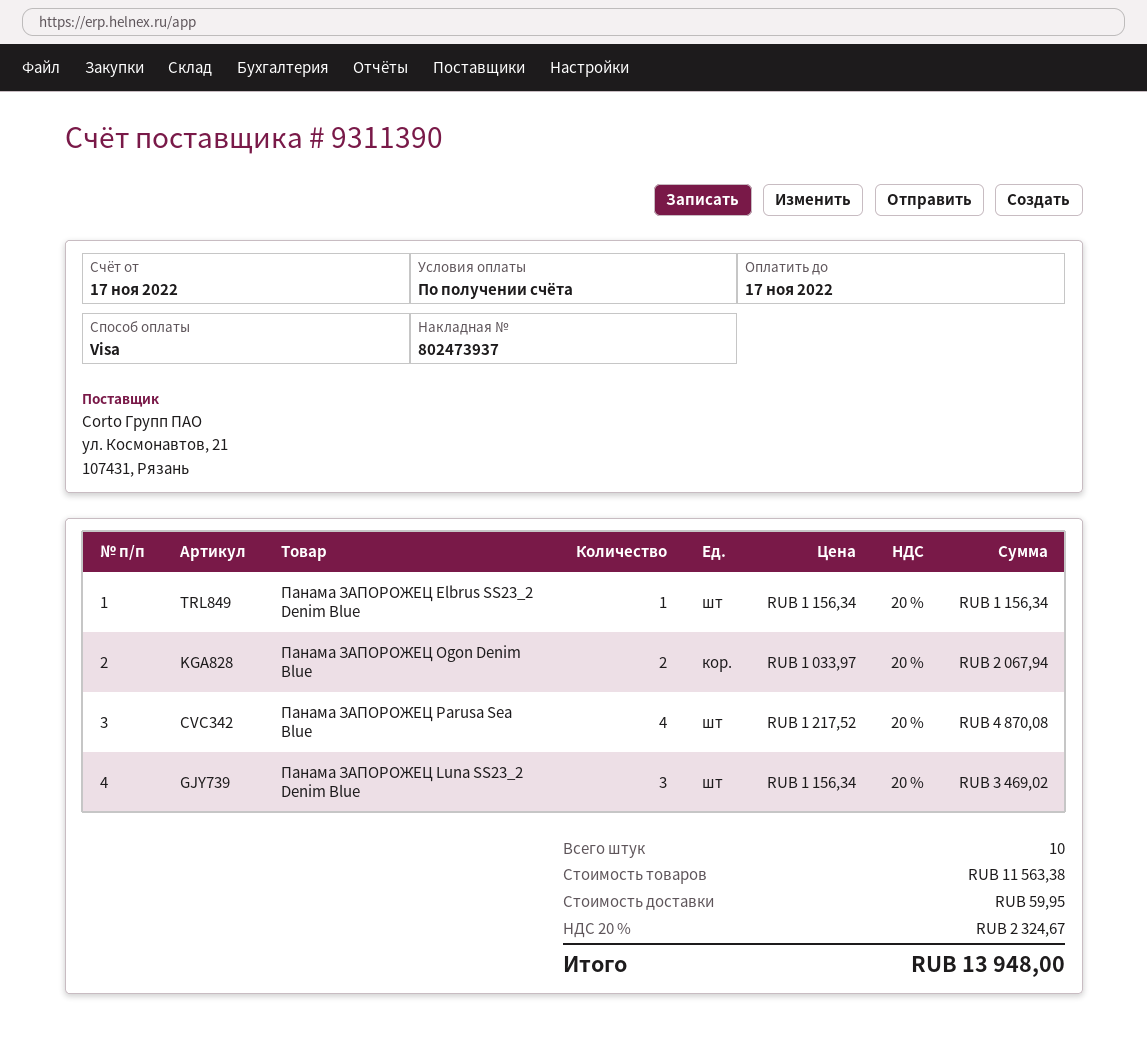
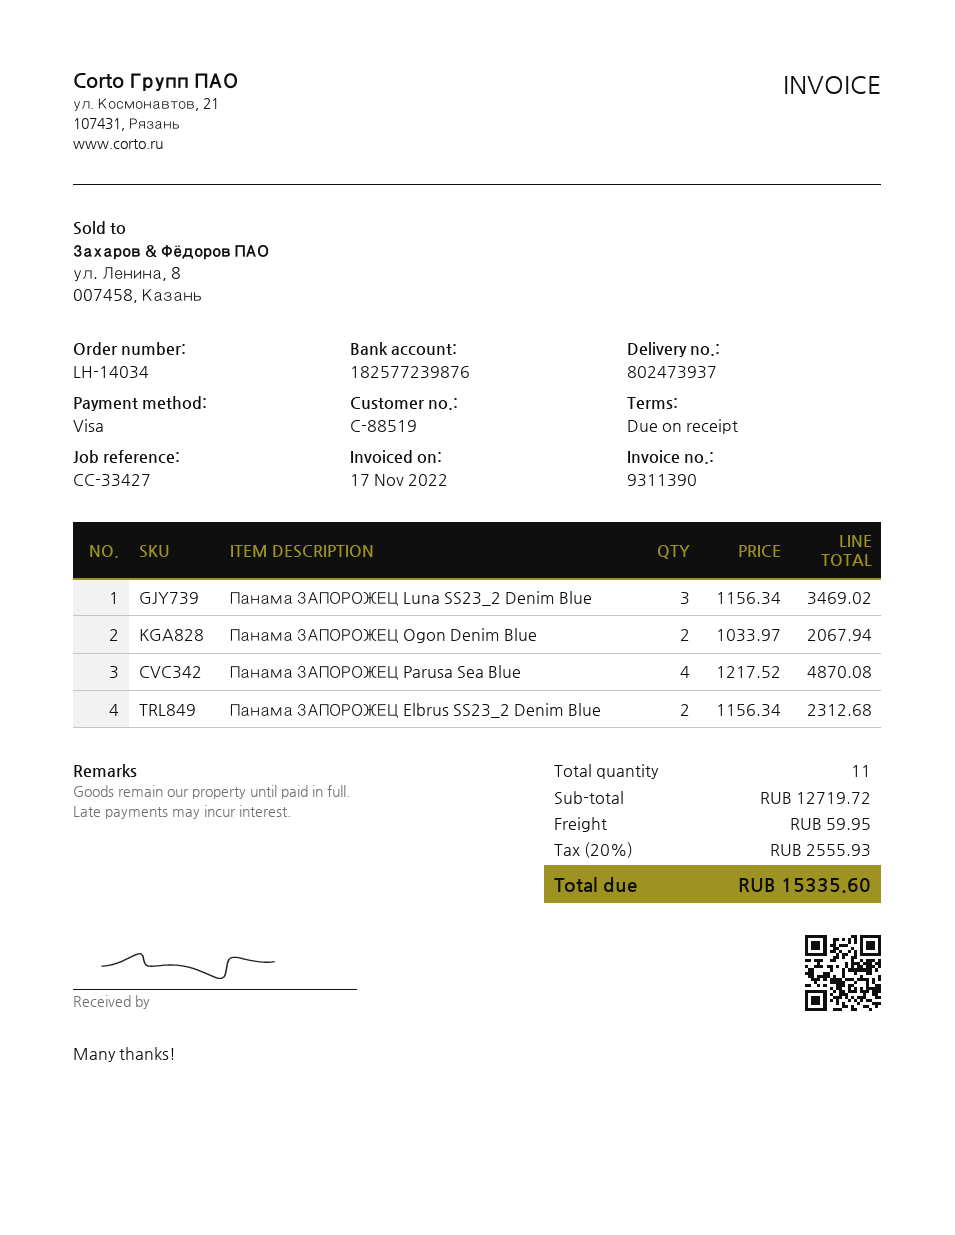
Панама ЗАПОРОЖЕЦ Elbrus SS23_2 Denim Blue: 1 x 1156.34 = 1156.34 -> 2 x 1156.34 = 2312.68
total quantity: 10 -> 11
subtotal: 11563.38 -> 12719.72
tax: 20% = 2324.67 -> 20% = 2555.93
total: 13948.00 -> 15335.60

